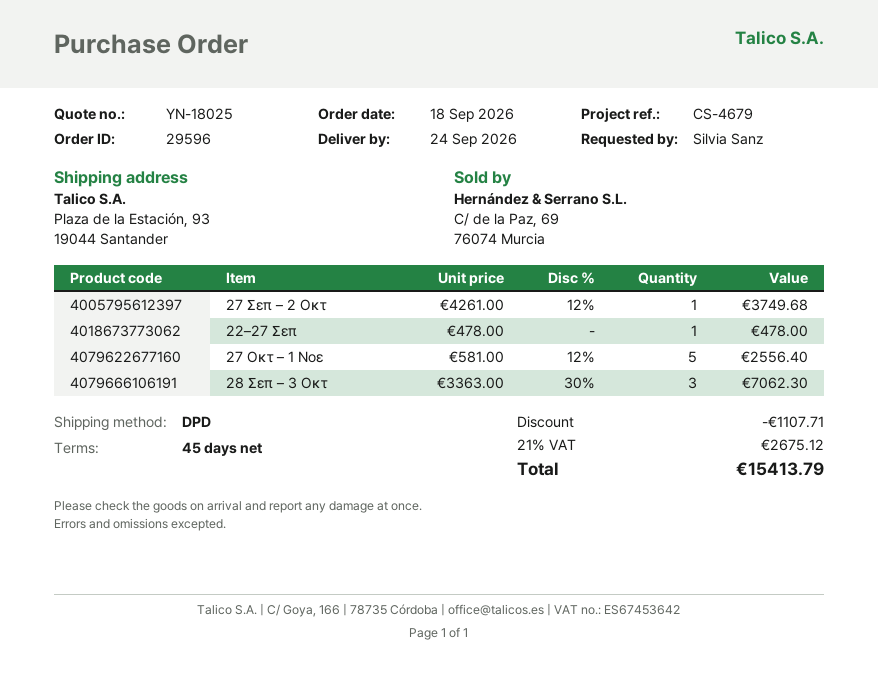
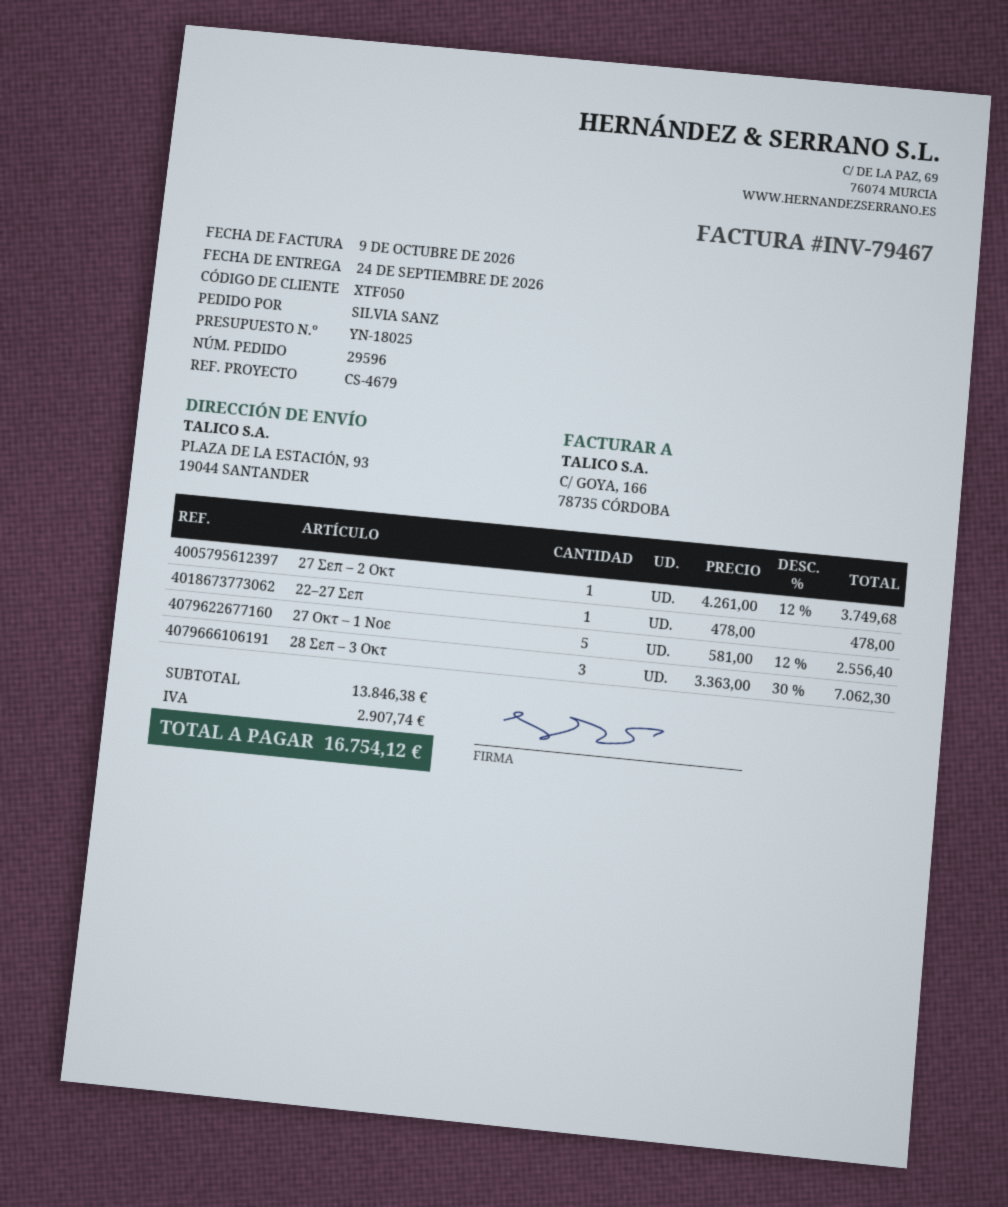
discount: 1107.71 -> none
tax: 2675.12 -> 2907.74
total: 15413.79 -> 16754.12

